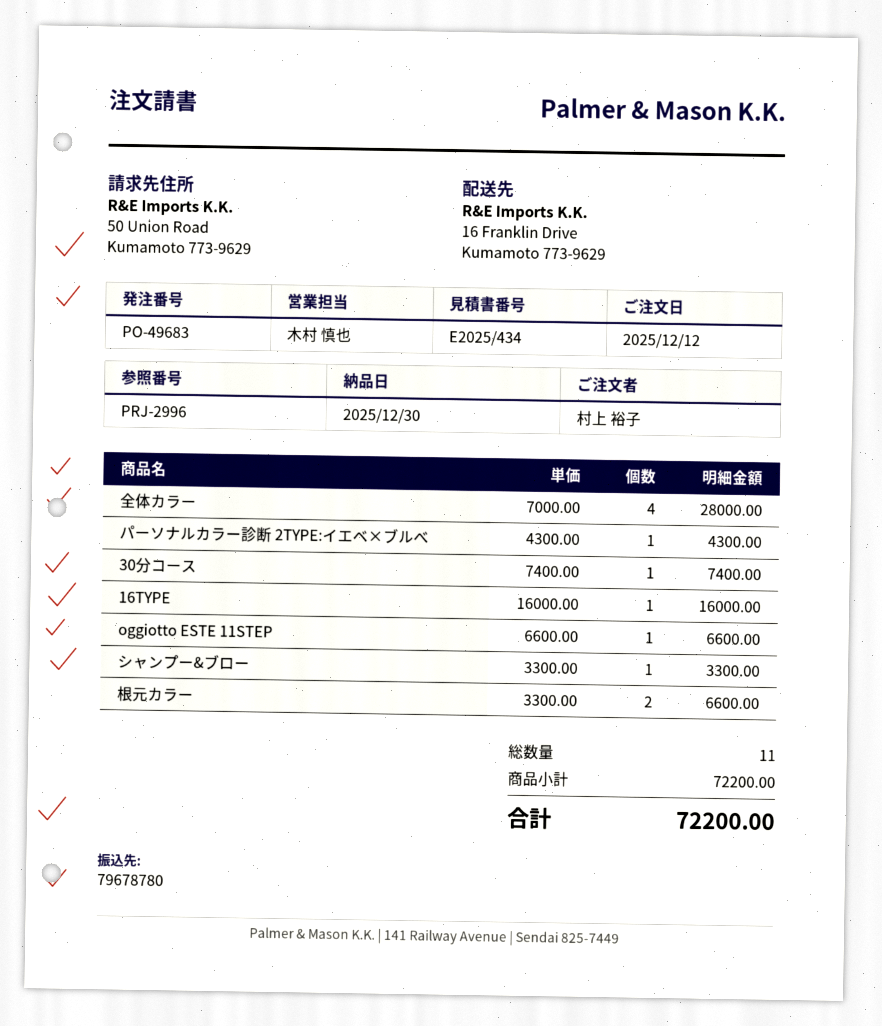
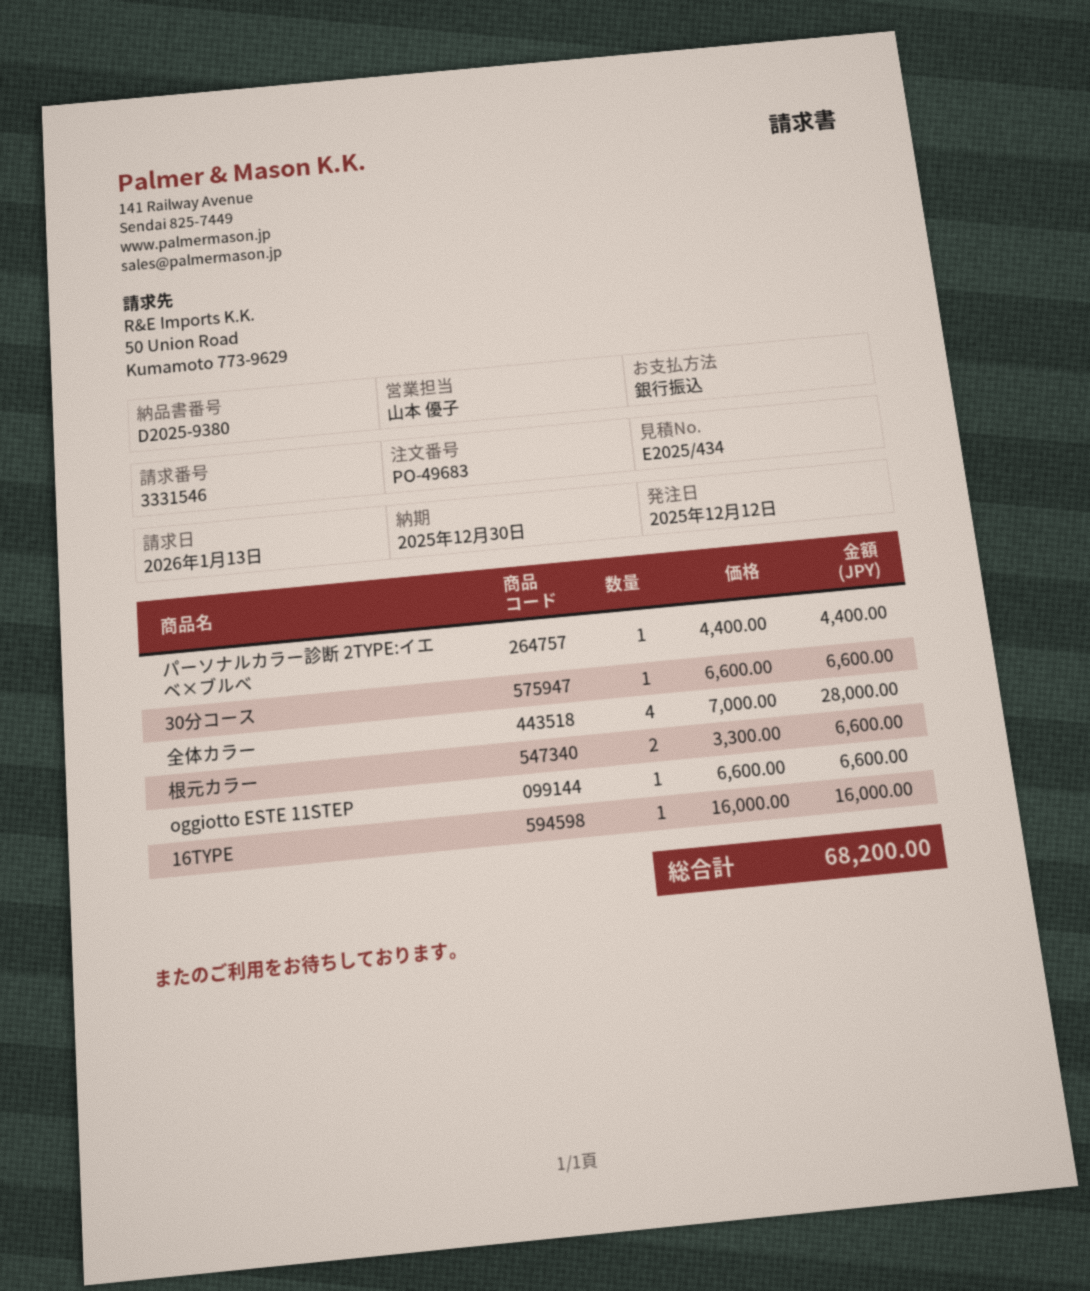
sales rep: 木村 慎也 -> 山本 優子
パーソナルカラー診断 2TYPE:イエベ×ブルべ: 1 x 4300.00 = 4300.00 -> 1 x 4400.00 = 4400.00
30分コース: 1 x 7400.00 = 7400.00 -> 1 x 6600.00 = 6600.00
シャンプー&ブロー: 1 x 3300.00 = 3300.00 -> none
total: 72200.00 -> 68200.00

